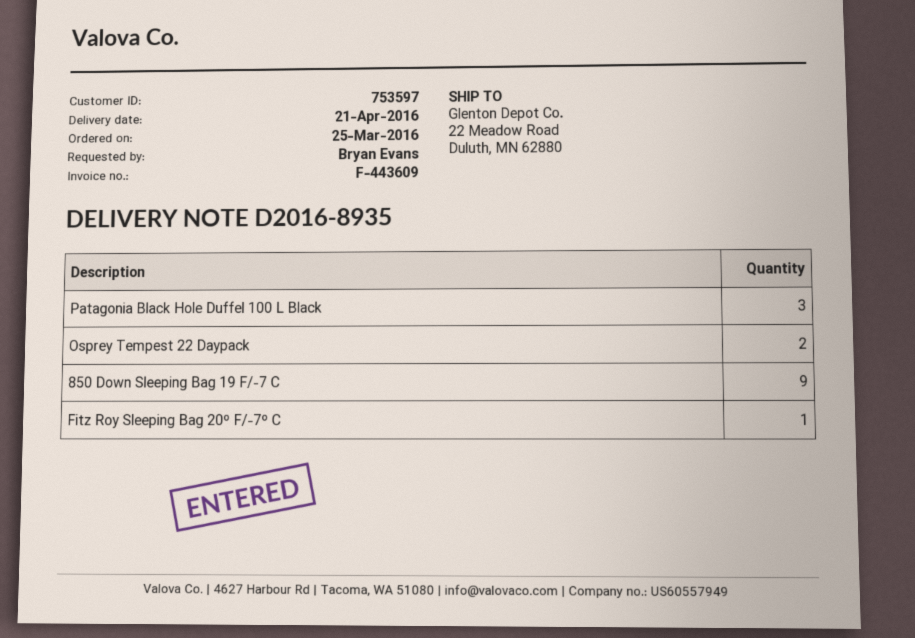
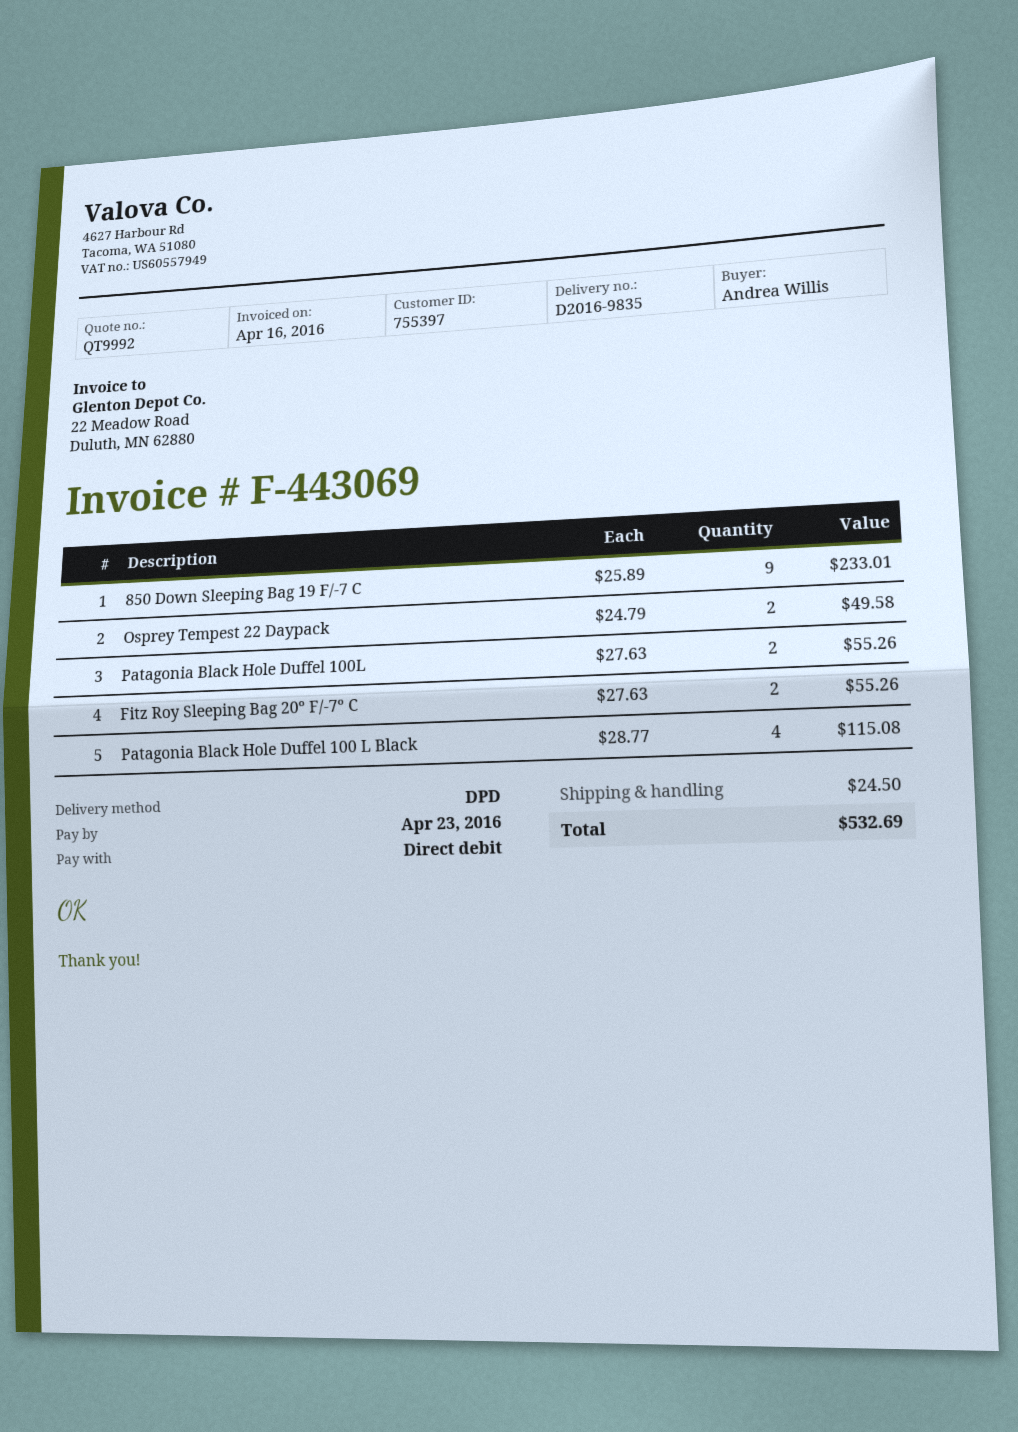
delivery note number: D2016-8935 -> D2016-9835
invoice number: F-443609 -> F-443069
customer number: 753597 -> 755397
ordered by: Bryan Evans -> Andrea Willis
Patagonia Black Hole Duffel 100 L Black: 3 -> 4
Fitz Roy Sleeping Bag 20º F/-7º C: 1 -> 2
Patagonia Black Hole Duffel 100L: none -> 2

